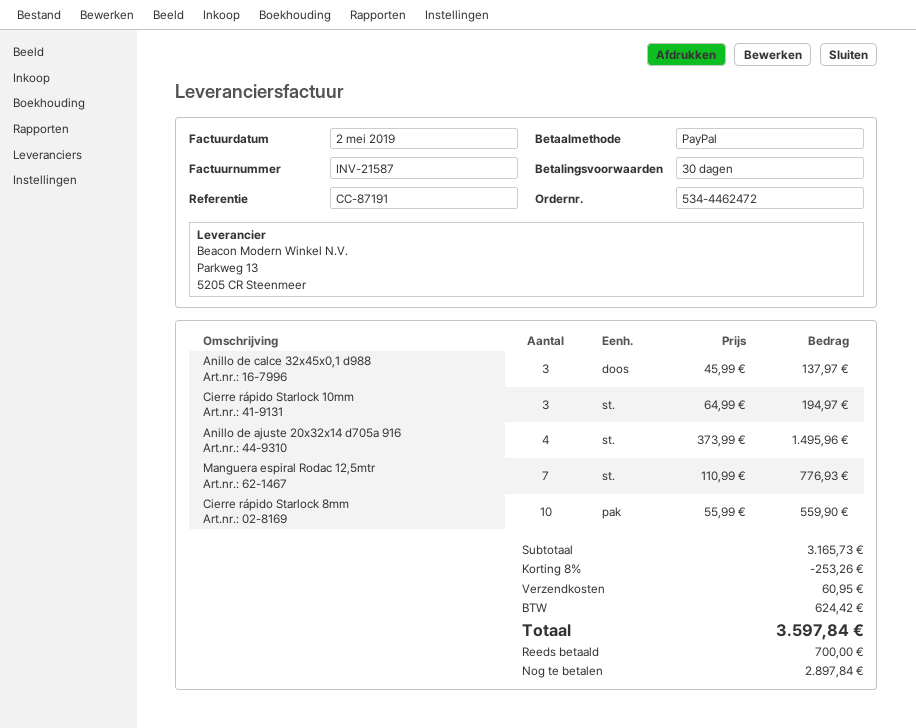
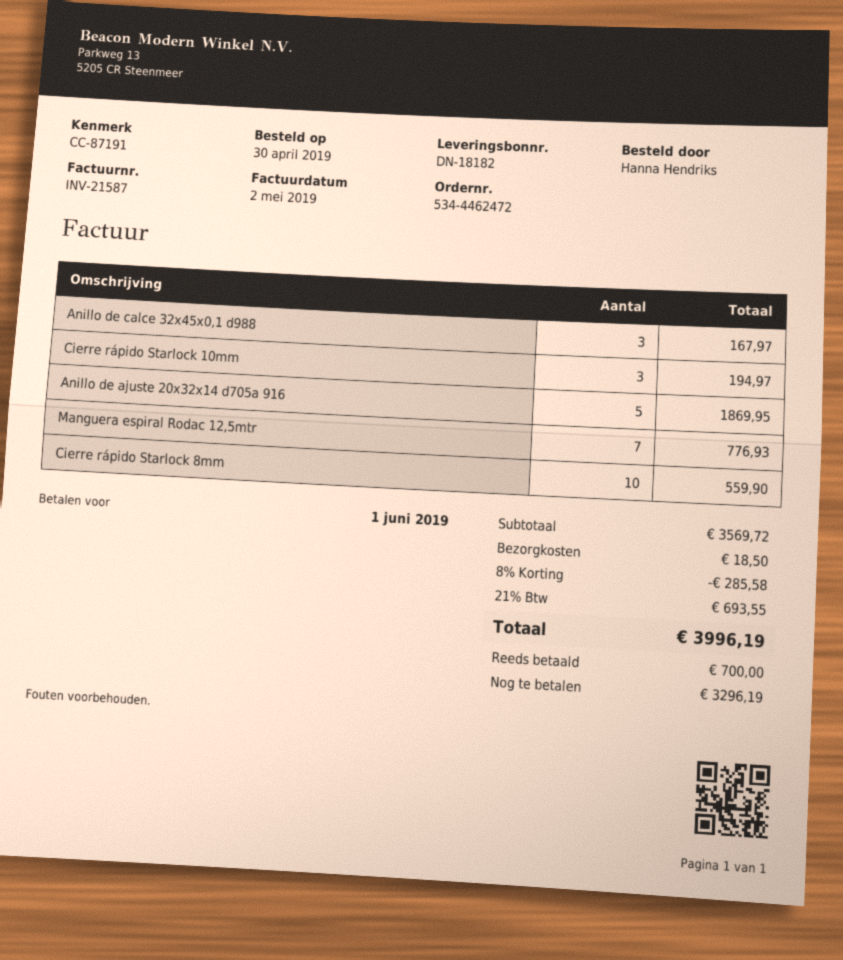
Anillo de calce 32x45x0,1 d988: 3 for 137.97 -> 3 for 167.97
Anillo de ajuste 20x32x14 d705a 916: 4 for 1495.96 -> 5 for 1869.95
subtotal: 3165.73 -> 3569.72
discount: 8% = 253.26 -> 8% = 285.58
shipping: 60.95 -> 18.50
tax: 624.42 -> 693.55
total: 3597.84 -> 3996.19
balance: 2897.84 -> 3296.19

